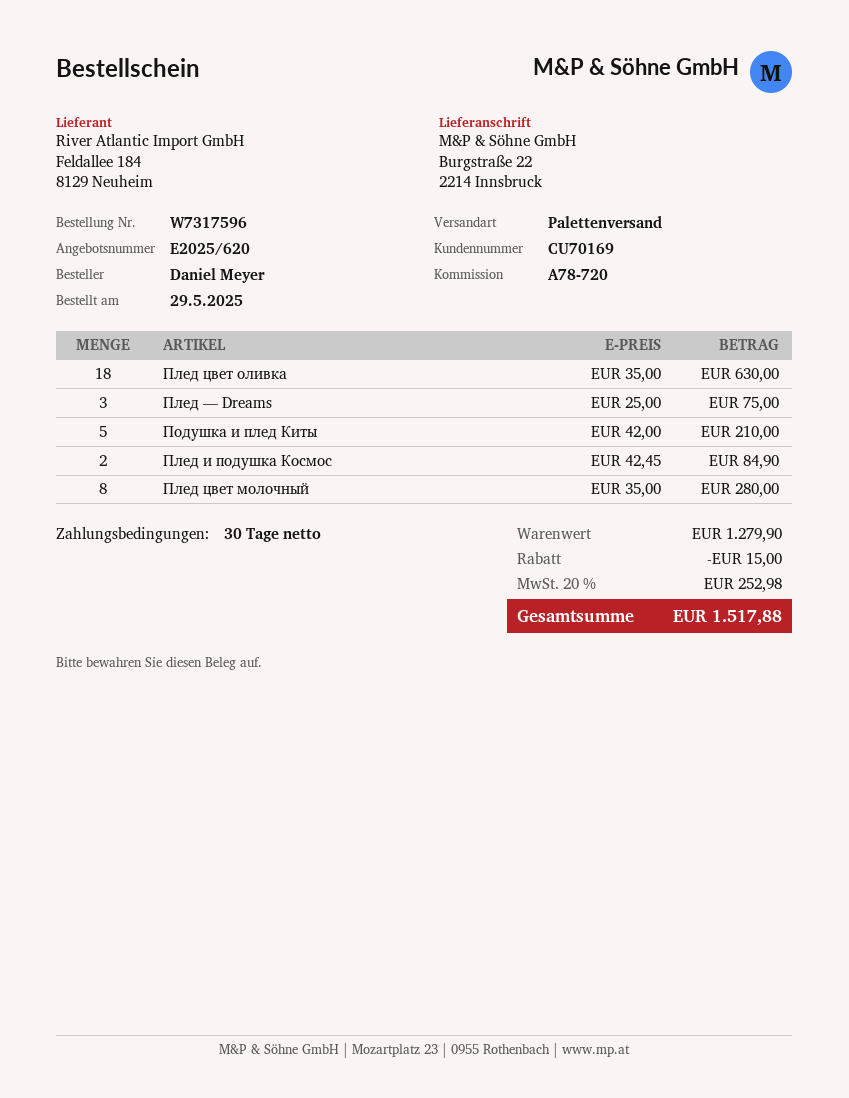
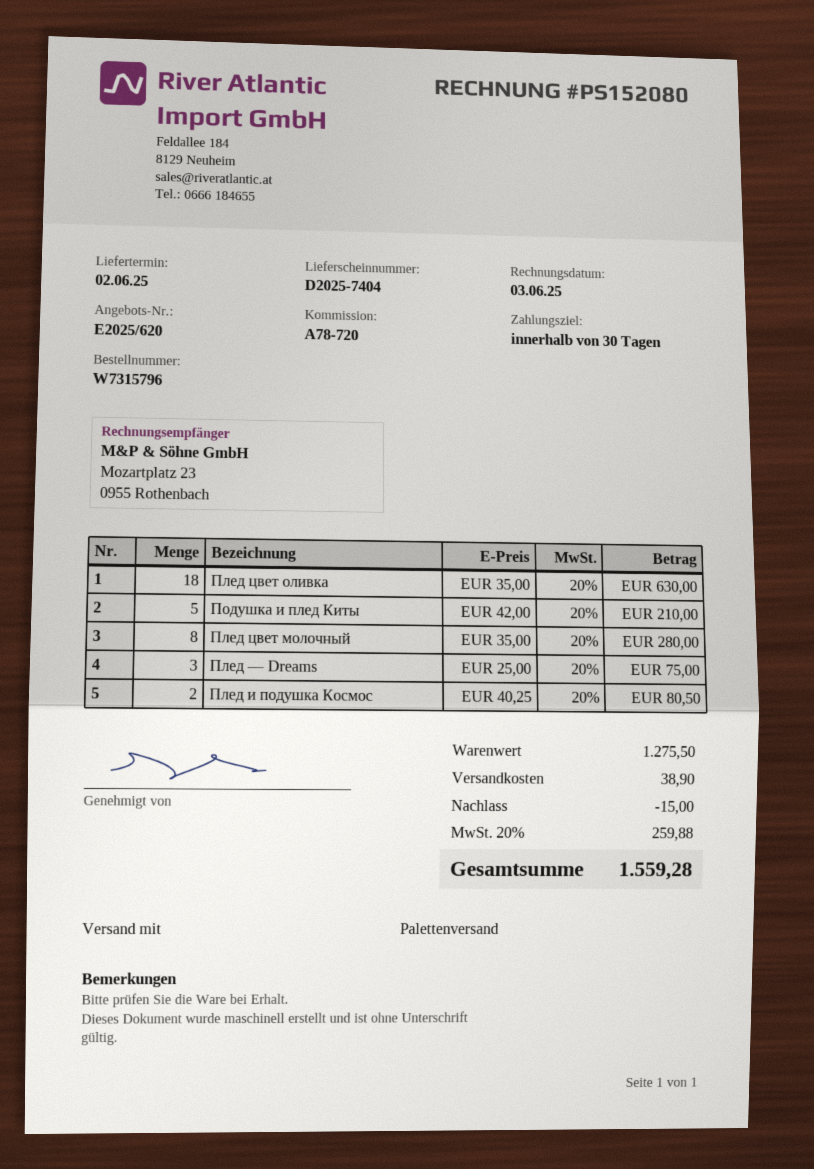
order number: W7317596 -> W7315796
Плед и подушка Космос: 2 x 42.45 = 84.90 -> 2 x 40.25 = 80.50
subtotal: 1279.90 -> 1275.50
shipping: none -> 38.90
tax: 20% = 252.98 -> 20% = 259.88
total: 1517.88 -> 1559.28

